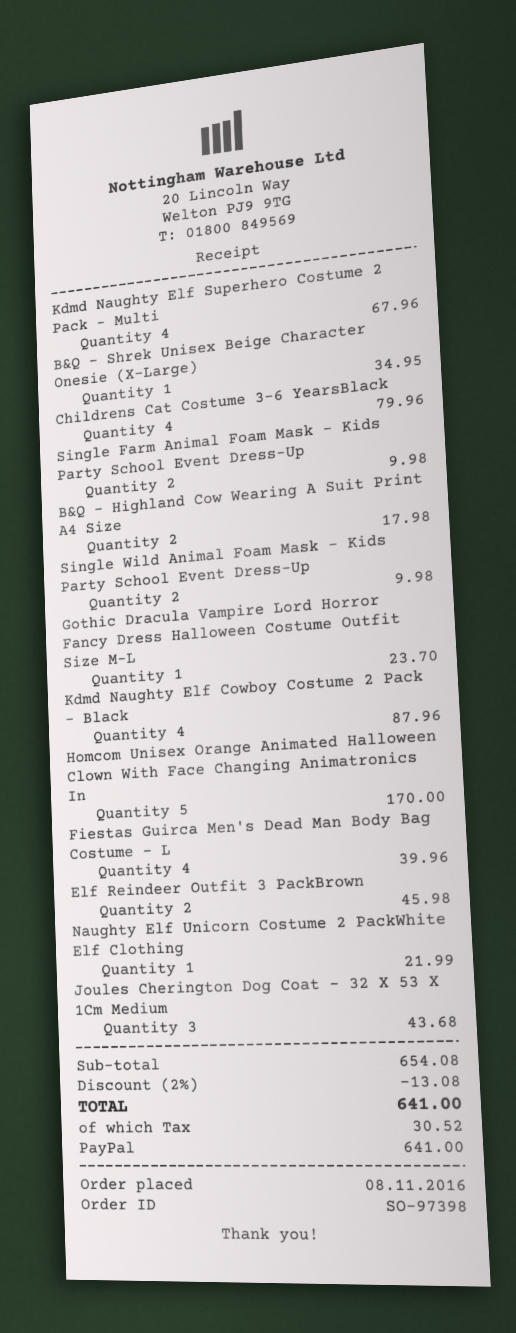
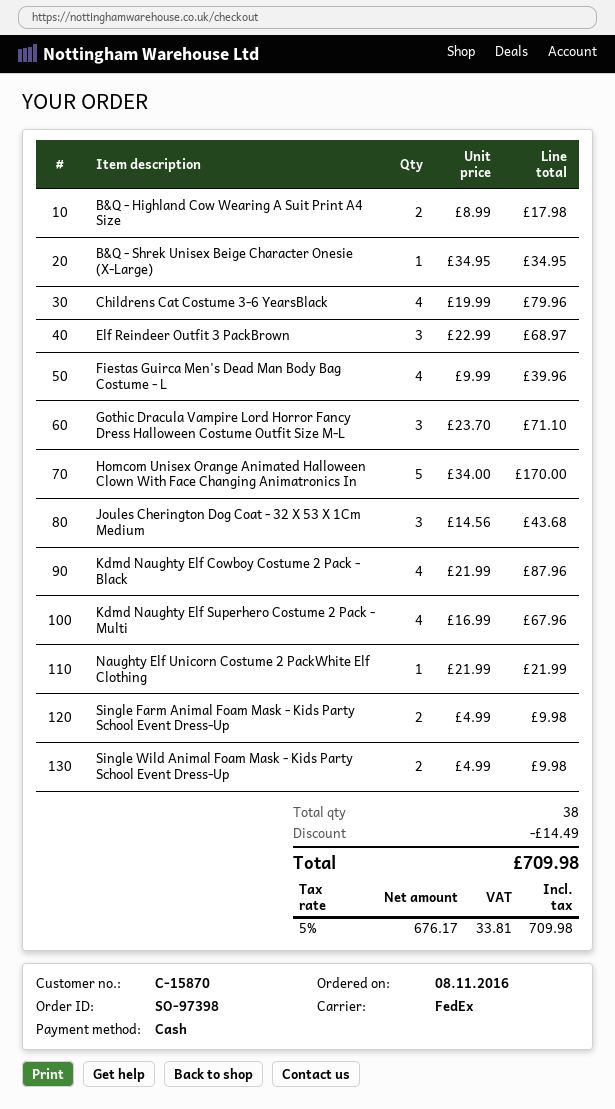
payment method: PayPal -> cash
Gothic Dracula Vampire Lord Horror Fancy Dress Halloween Costume Outfit Size M-L: 1 for 23.70 -> 3 for 71.10
Elf Reindeer Outfit 3 PackBrown: 2 for 45.98 -> 3 for 68.97
discount: 13.08 -> 14.49
tax: 30.52 -> 33.81
total: 641.00 -> 709.98

